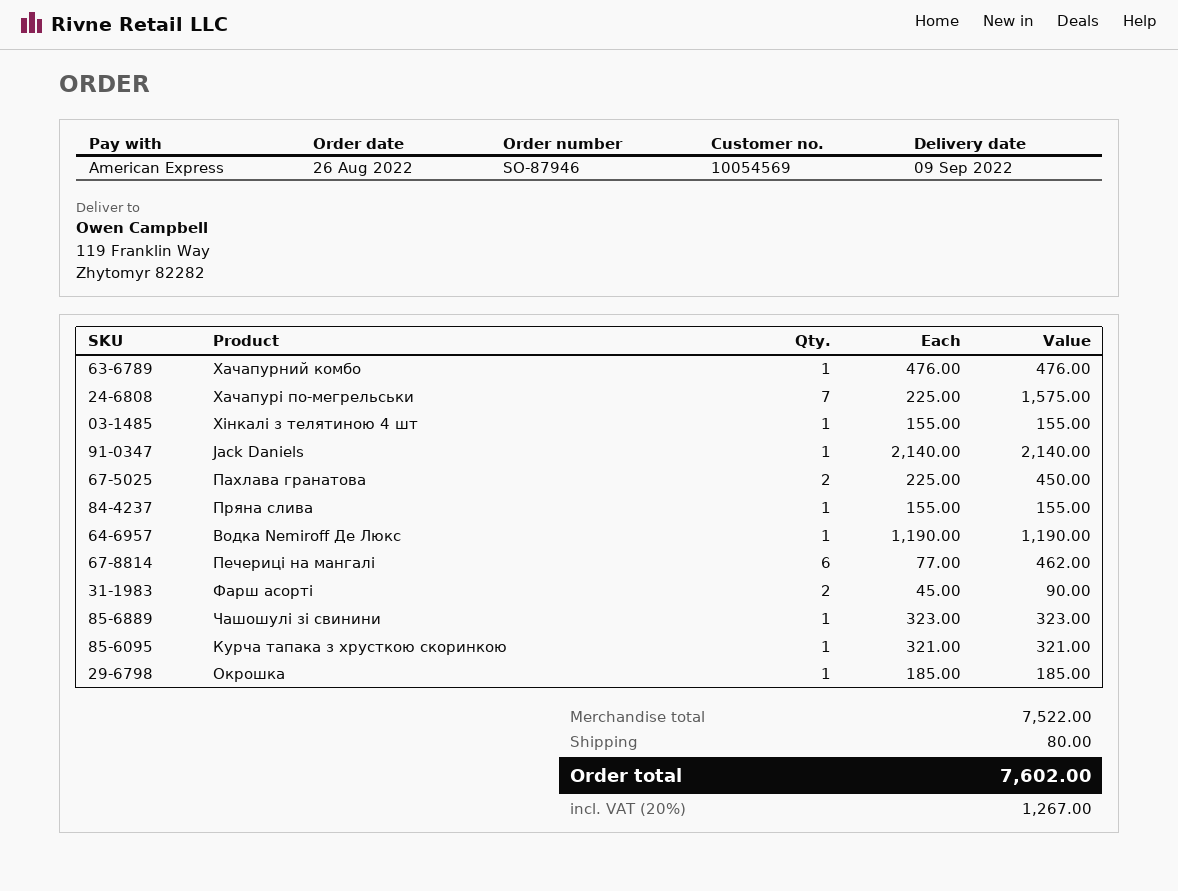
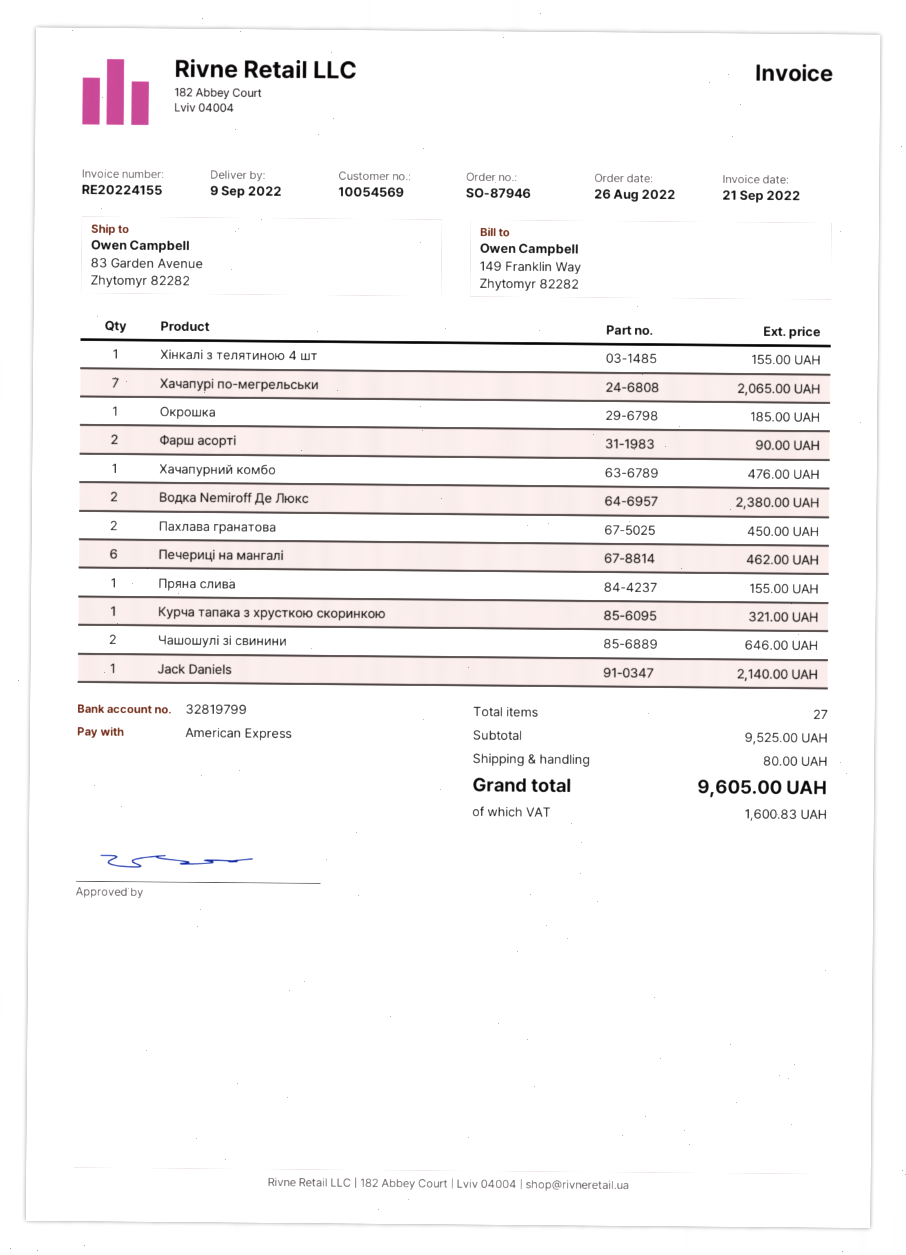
ship to: 119 Franklin Way, Zhytomyr 82282 -> 83 Garden Avenue, Zhytomyr 82282
Хачапурі по-мегрельськи: 7 for 1575.00 -> 7 for 2065.00
Водка Nemiroff Де Люкс: 1 for 1190.00 -> 2 for 2380.00
Чашошулі зі свинини: 1 for 323.00 -> 2 for 646.00
subtotal: 7522.00 -> 9525.00
tax: 1267.00 -> 1600.83
total: 7602.00 -> 9605.00

